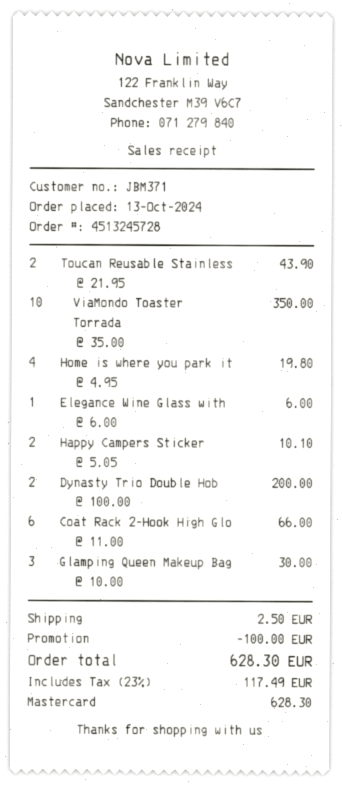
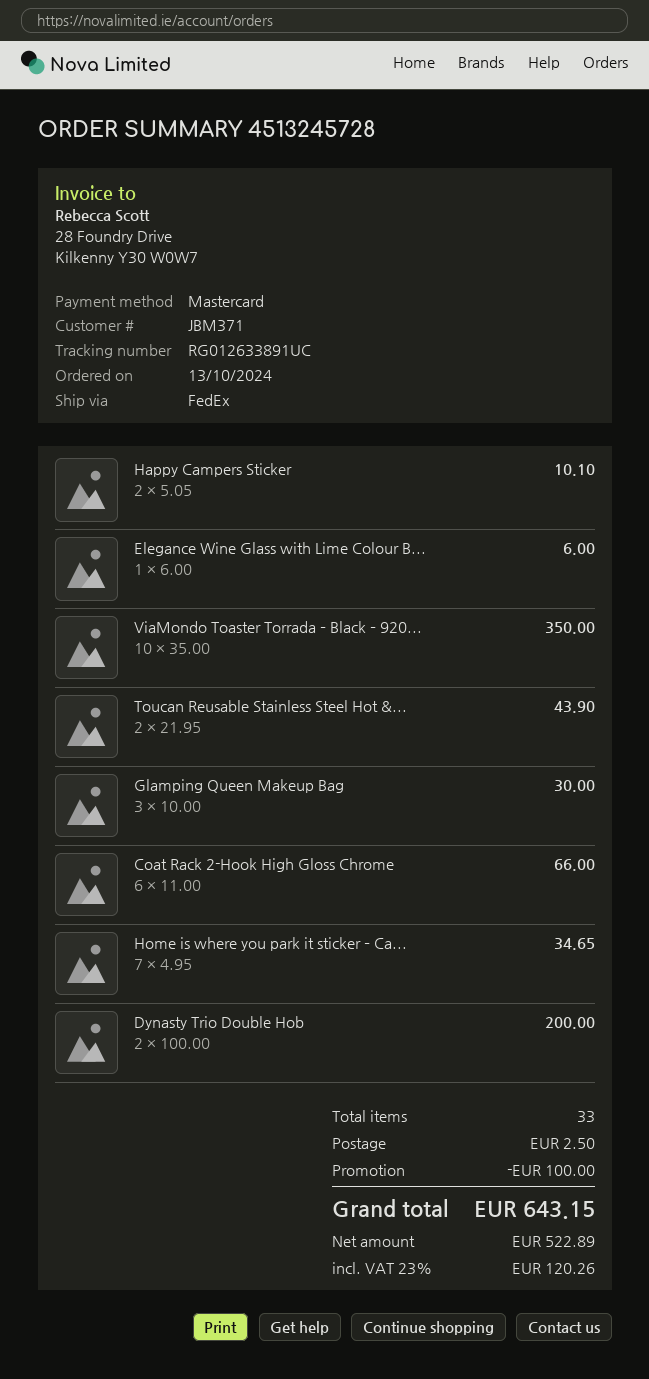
Home is where you park it: 4 x 4.95 = 19.80 -> 7 x 4.95 = 34.65
tax: 23% = 117.49 -> 23% = 120.26
total: 628.30 -> 643.15

